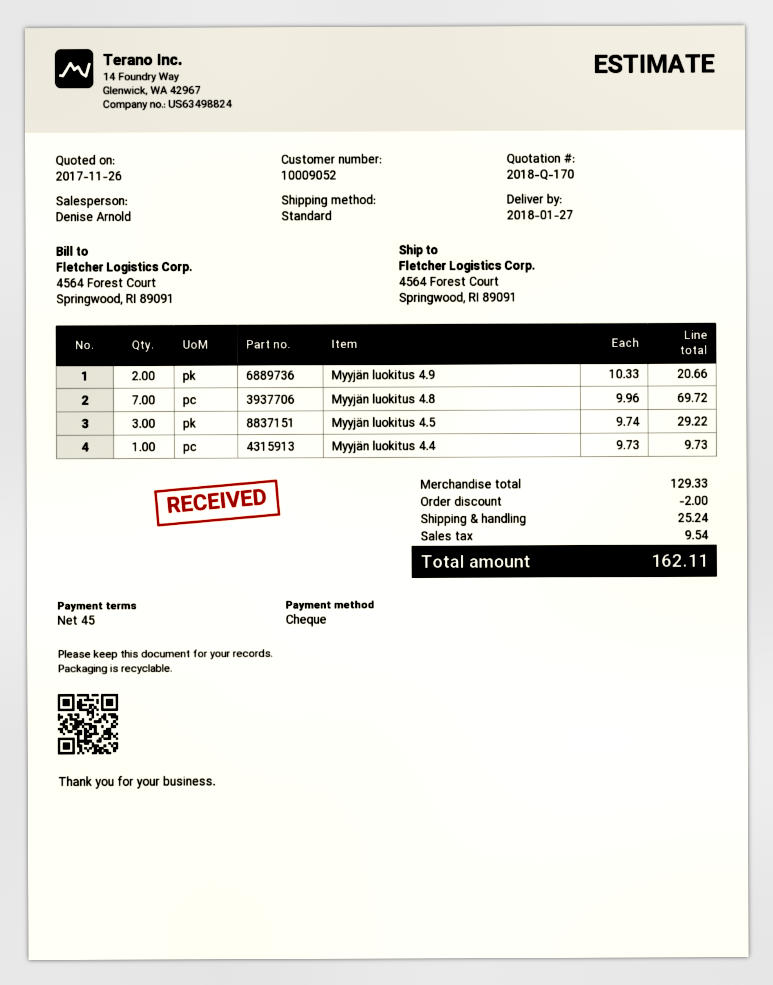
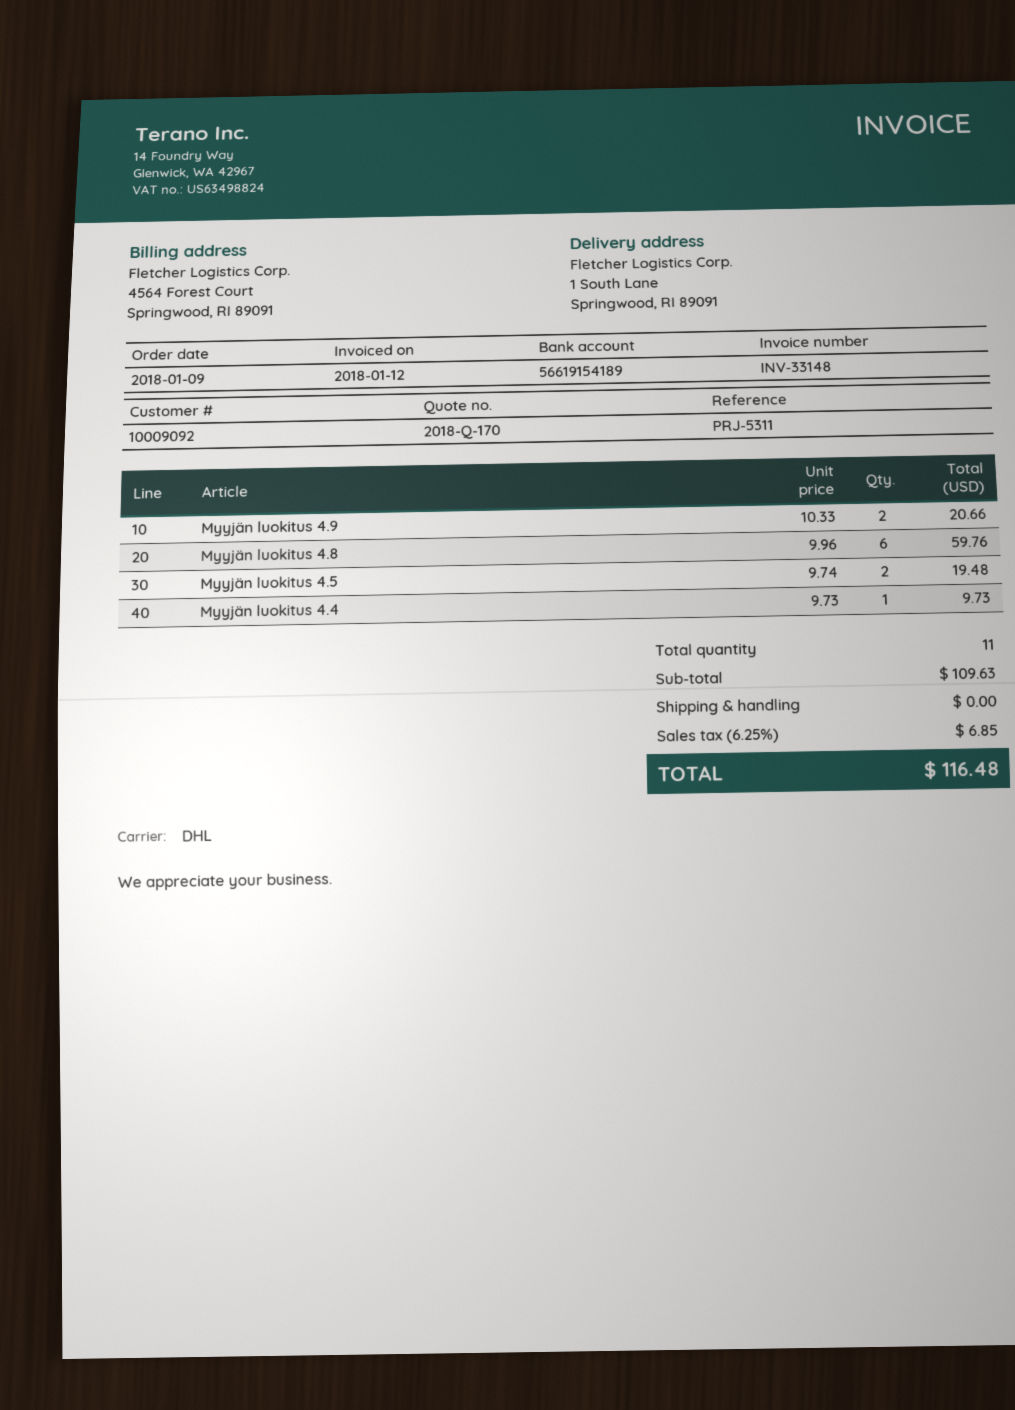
customer number: 10009052 -> 10009092
shipping method: standard -> DHL
ship to: 4564 Forest Court, Springwood, RI 89091 -> 1 South Lane, Springwood, RI 89091
Myyjän luokitus 4.8: 7 x 9.96 = 69.72 -> 6 x 9.96 = 59.76
Myyjän luokitus 4.5: 3 x 9.74 = 29.22 -> 2 x 9.74 = 19.48
subtotal: 129.33 -> 109.63
discount: 2.00 -> none
shipping: 25.24 -> 0.00
tax: 9.54 -> 6.85
total: 162.11 -> 116.48

